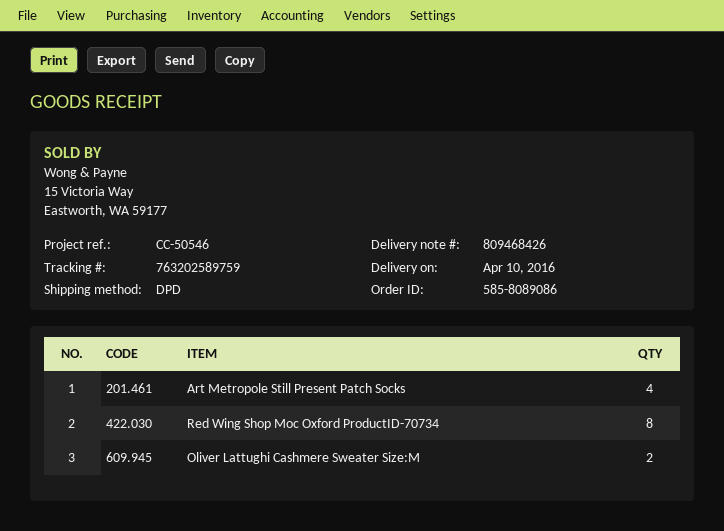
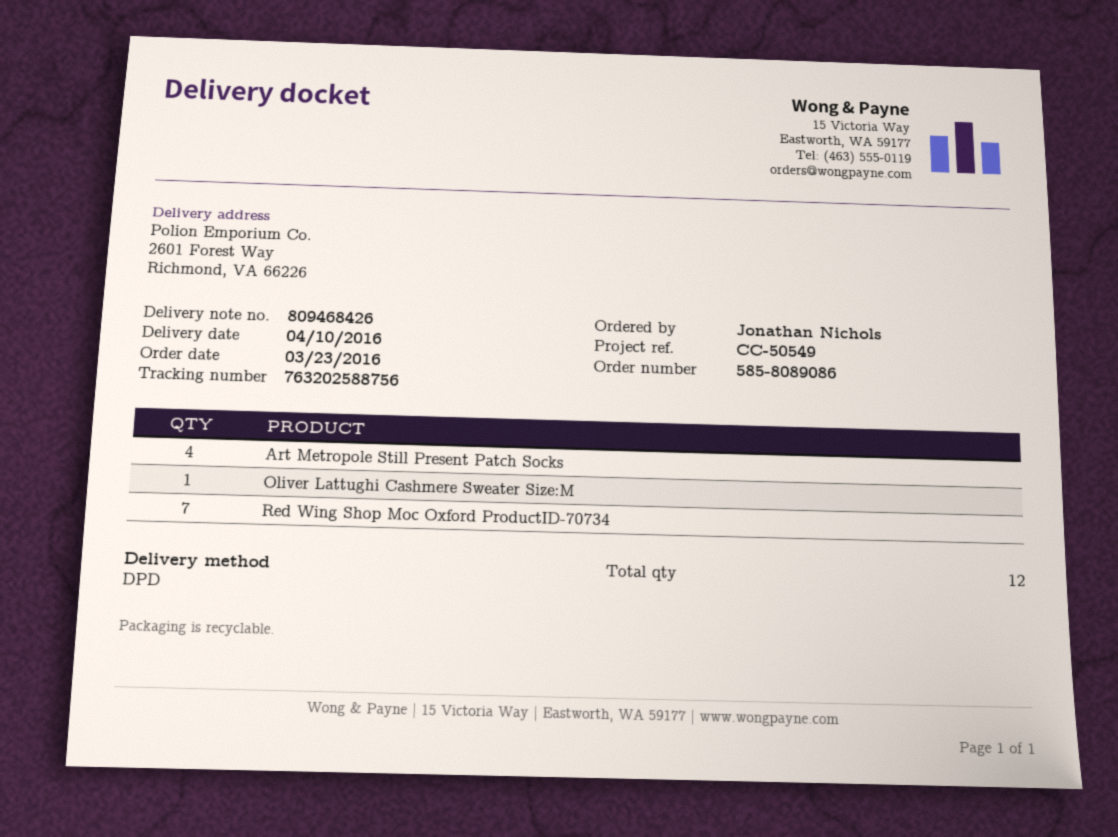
reference: CC-50546 -> CC-50549
tracking number: 763202589759 -> 763202588756
Red Wing Shop Moc Oxford ProductID-70734: 8 -> 7
Oliver Lattughi Cashmere Sweater Size:M: 2 -> 1

